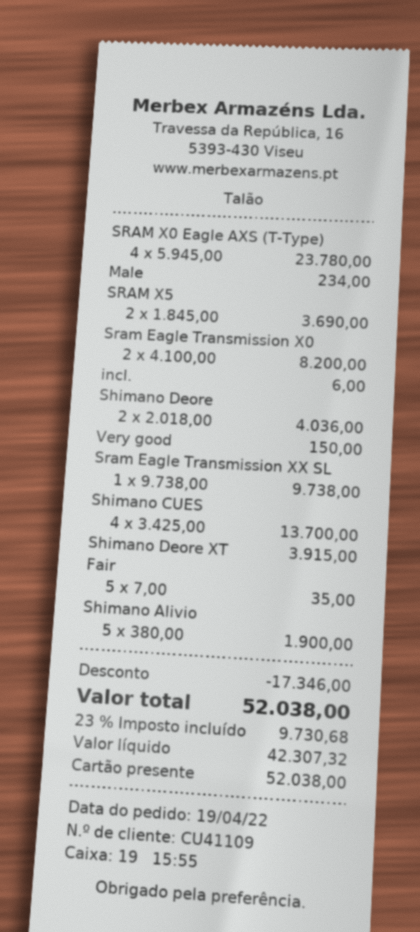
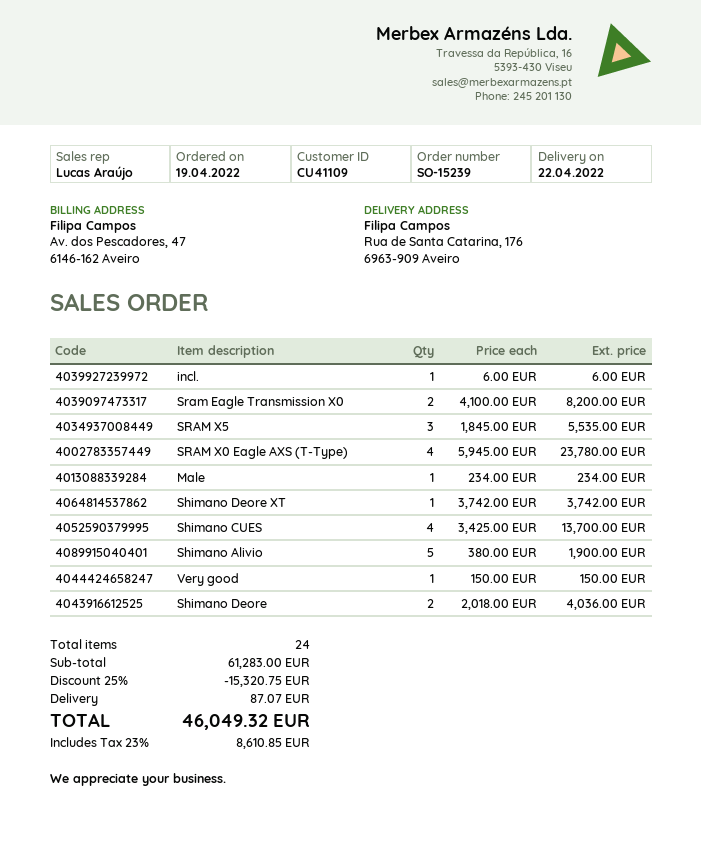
SRAM X5: 2 x 1845.00 = 3690.00 -> 3 x 1845.00 = 5535.00
Sram Eagle Transmission XX SL: 1 x 9738.00 = 9738.00 -> none
Shimano Deore XT: 1 x 3915.00 = 3915.00 -> 1 x 3742.00 = 3742.00
Fair: 5 x 7.00 = 35.00 -> none
discount: 17346.00 -> 15320.75
shipping: none -> 87.07
tax: 23% = 9730.68 -> 23% = 8610.85
total: 52038.00 -> 46049.32

